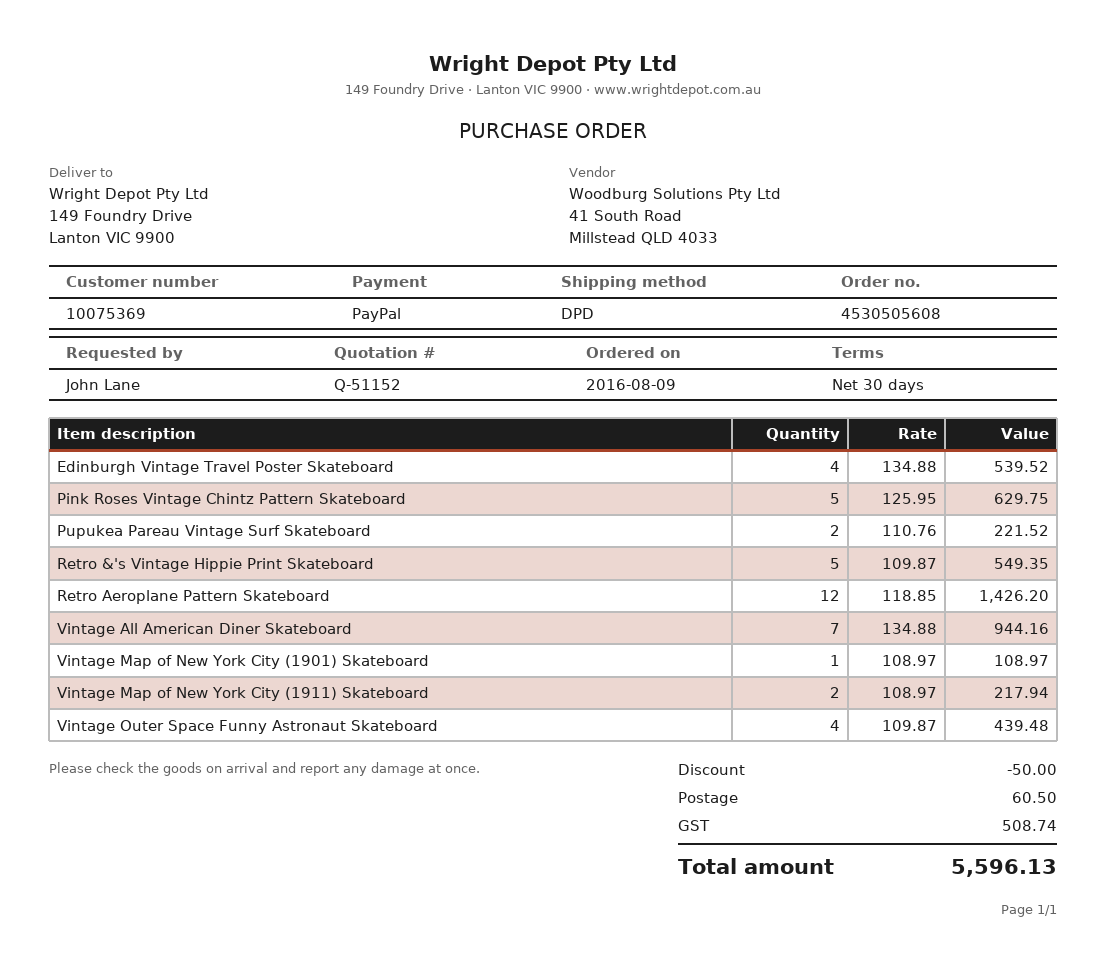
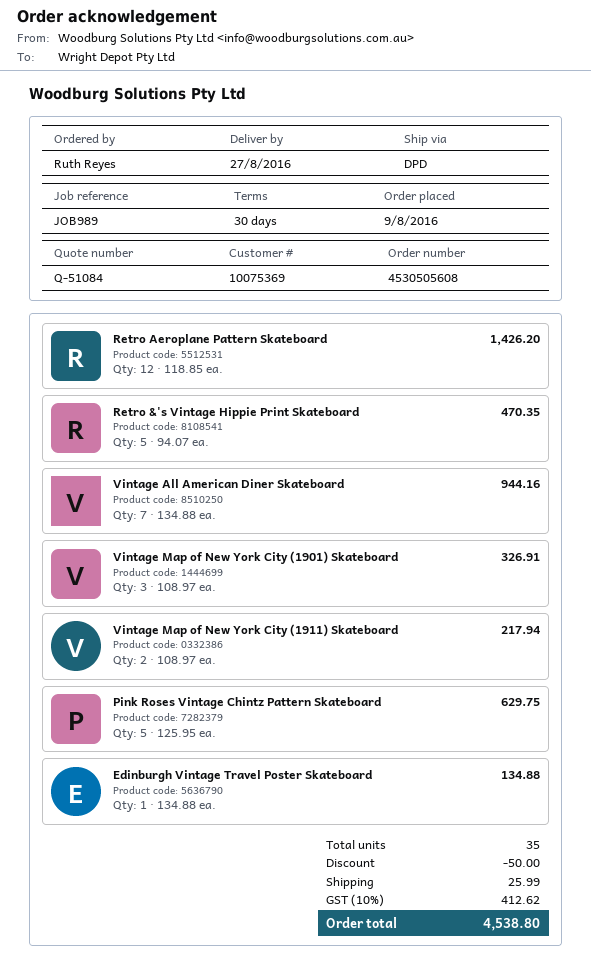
quote number: Q-51152 -> Q-51084
ordered by: John Lane -> Ruth Reyes
Edinburgh Vintage Travel Poster Skateboard: 4 x 134.88 = 539.52 -> 1 x 134.88 = 134.88
Pupukea Pareau Vintage Surf Skateboard: 2 x 110.76 = 221.52 -> none
Retro &'s Vintage Hippie Print Skateboard: 5 x 109.87 = 549.35 -> 5 x 94.07 = 470.35
Vintage Map of New York City (1901) Skateboard: 1 x 108.97 = 108.97 -> 3 x 108.97 = 326.91
Vintage Outer Space Funny Astronaut Skateboard: 4 x 109.87 = 439.48 -> none
shipping: 60.50 -> 25.99
tax: 508.74 -> 412.62
total: 5596.13 -> 4538.80

